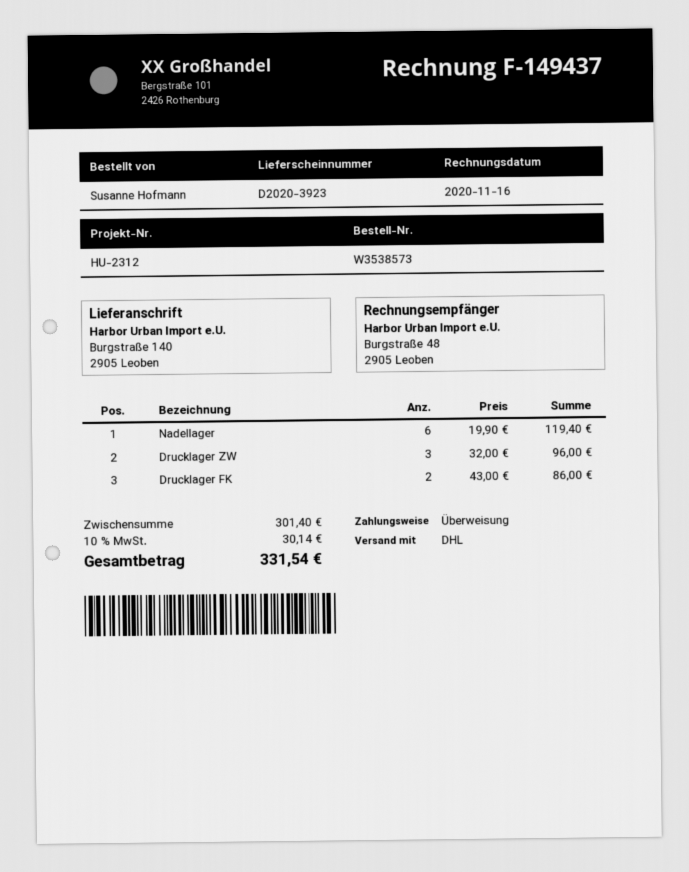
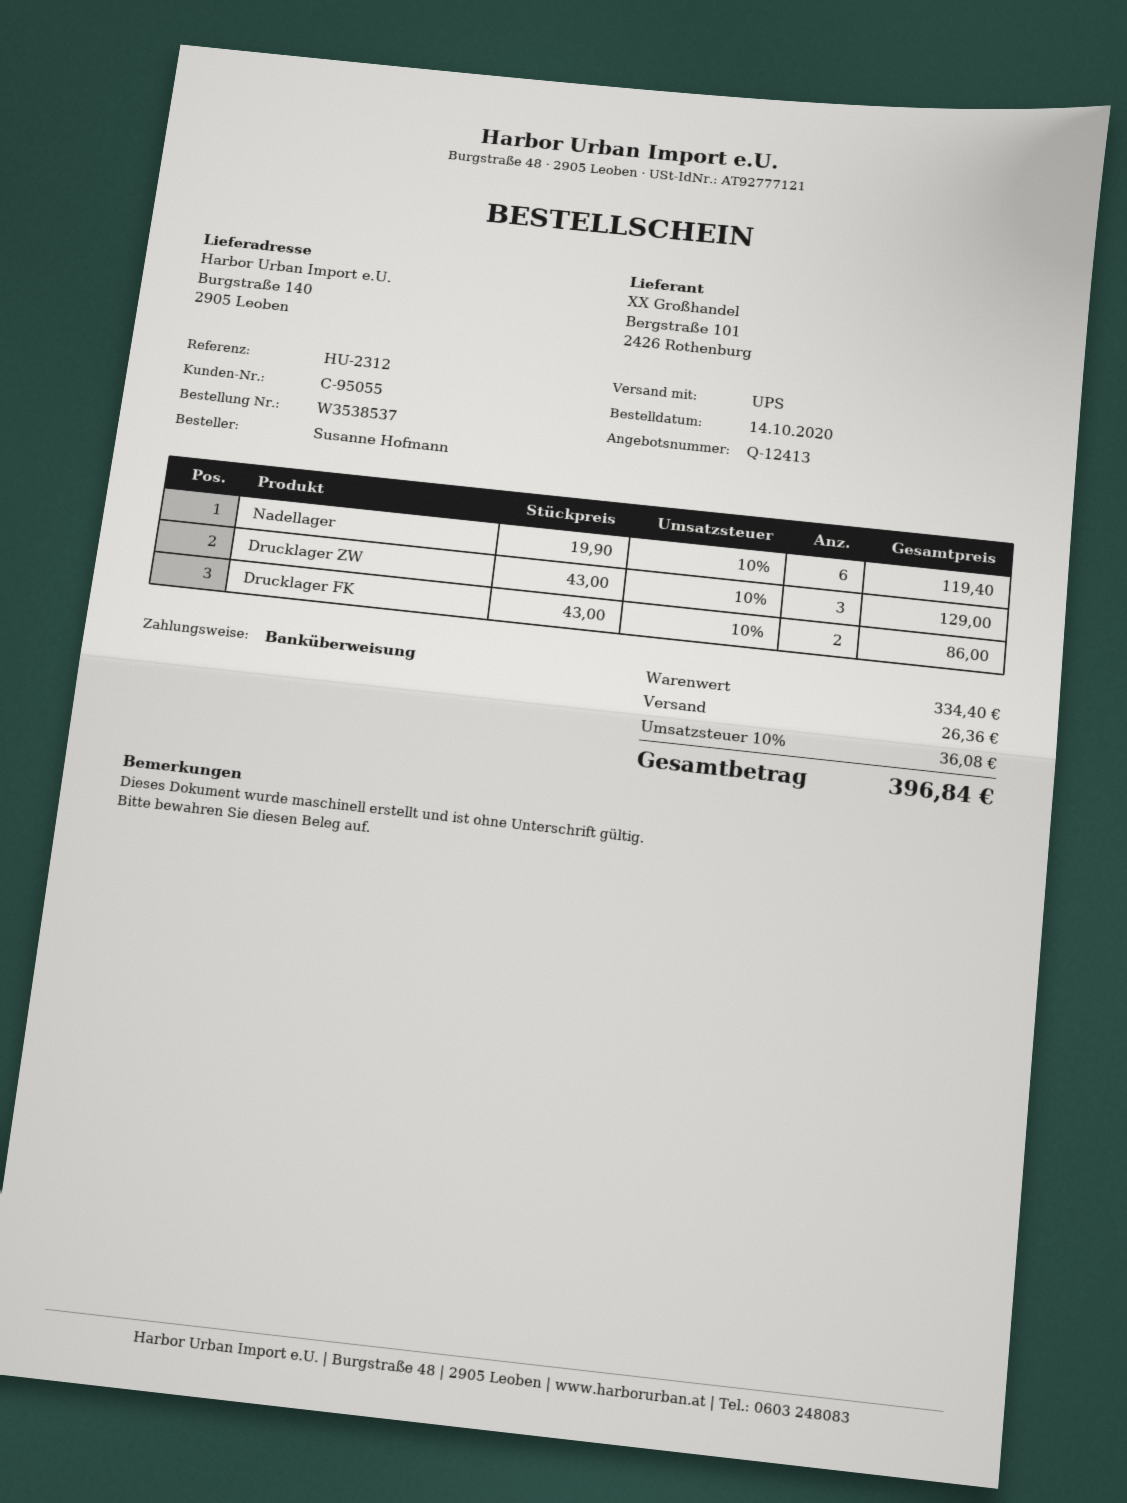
order number: W3538573 -> W3538537
shipping method: DHL -> UPS
Drucklager ZW: 3 x 32.00 = 96.00 -> 3 x 43.00 = 129.00
subtotal: 301.40 -> 334.40
shipping: none -> 26.36
tax: 10% = 30.14 -> 10% = 36.08
total: 331.54 -> 396.84

